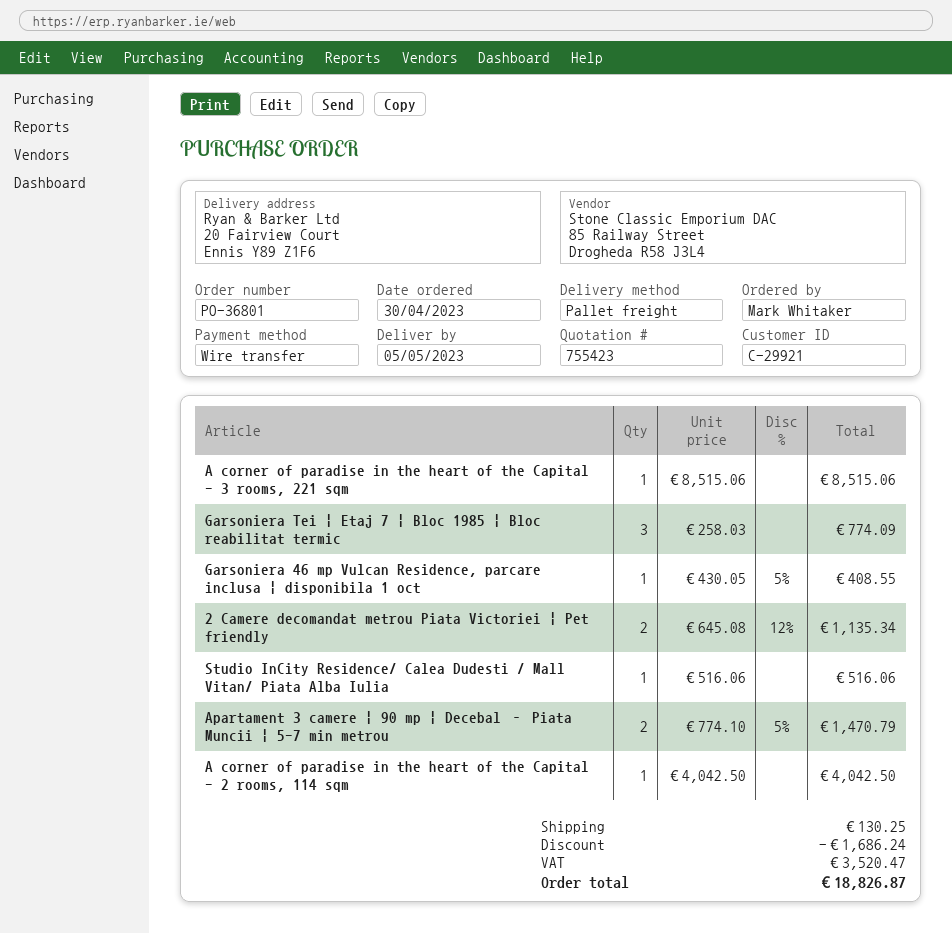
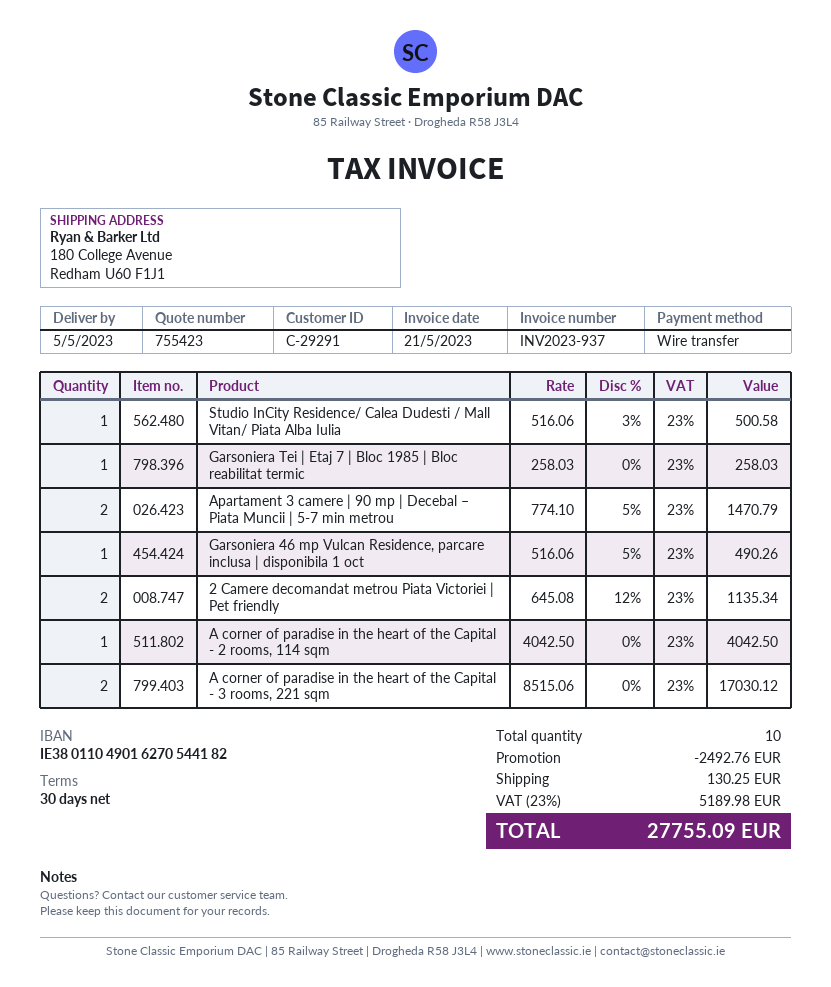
customer number: C-29921 -> C-29291
ship to: 20 Fairview Court, Ennis Y89 Z1F6 -> 180 College Avenue, Redham U60 F1J1
A corner of paradise in the heart of the Capital - 3 rooms, 221 sqm: 1 x 8515.06 = 8515.06 -> 2 x 8515.06 = 17030.12
Garsoniera Tei | Etaj 7 | Bloc 1985 | Bloc reabilitat termic: 3 x 258.03 = 774.09 -> 1 x 258.03 = 258.03
Garsoniera 46 mp Vulcan Residence, parcare inclusa | disponibila 1 oct: 1 x 430.05 - 5% = 408.55 -> 1 x 516.06 - 5% = 490.26
Studio InCity Residence/ Calea Dudesti / Mall Vitan/ Piata Alba Iulia: 1 x 516.06 = 516.06 -> 1 x 516.06 - 3% = 500.58
discount: 1686.24 -> 2492.76
tax: 3520.47 -> 5189.98
total: 18826.87 -> 27755.09

